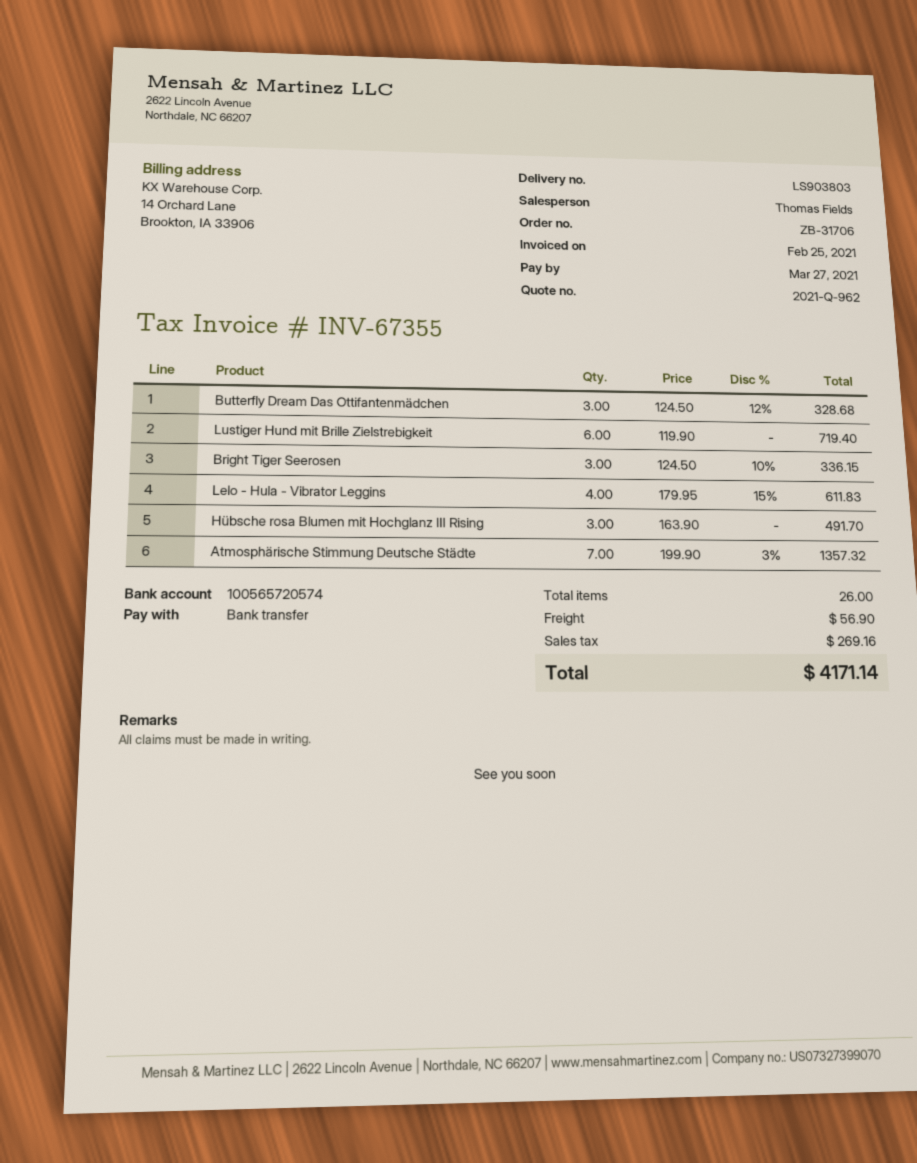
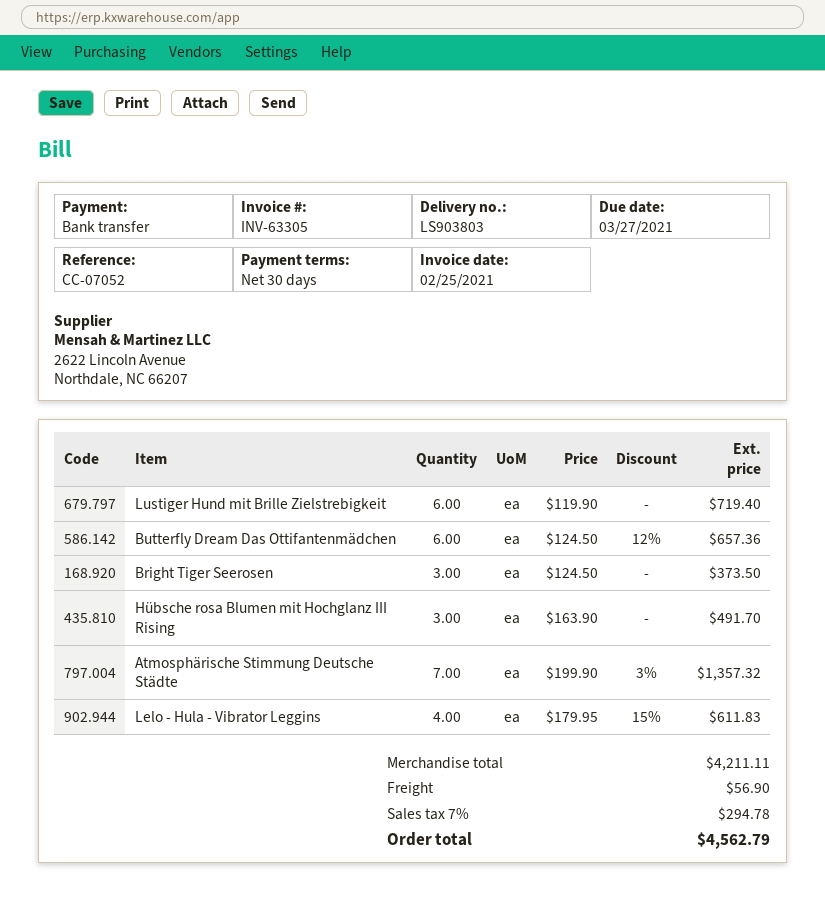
invoice number: INV-67355 -> INV-63305
Butterfly Dream Das Ottifantenmädchen: 3 x 124.50 - 12% = 328.68 -> 6 x 124.50 - 12% = 657.36
Bright Tiger Seerosen: 3 x 124.50 - 10% = 336.15 -> 3 x 124.50 = 373.50
tax: 269.16 -> 294.78
total: 4171.14 -> 4562.79

